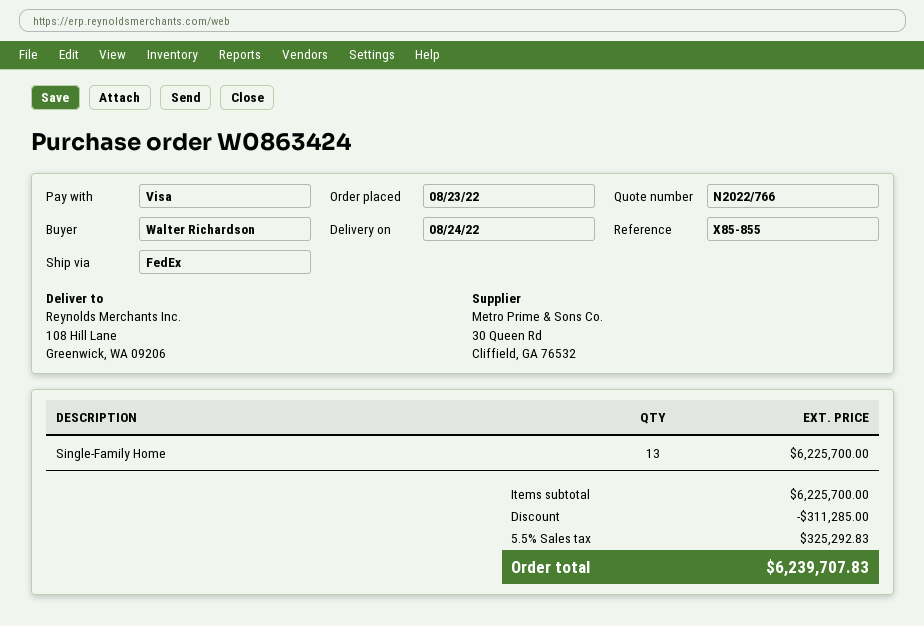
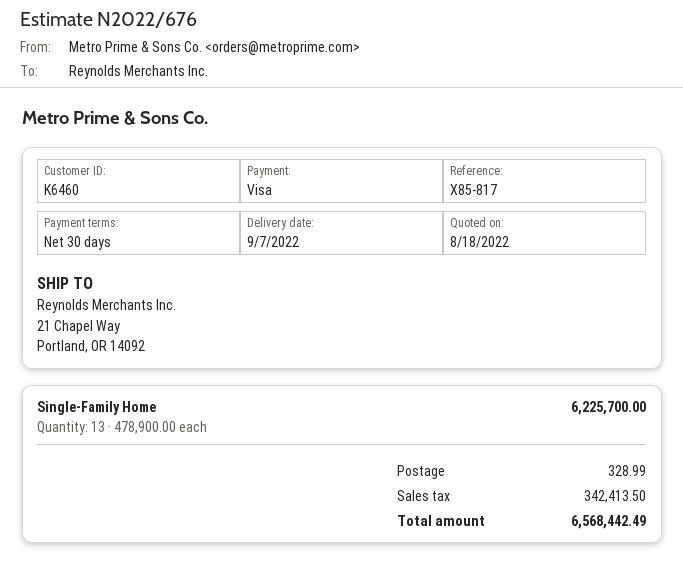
quote number: N2022/766 -> N2022/676
delivery date: 2022-08-24 -> 2022-09-07
reference: X85-855 -> X85-817
ship to: 108 Hill Lane, Greenwick, WA 09206 -> 21 Chapel Way, Portland, OR 14092
discount: 311285.00 -> none
shipping: none -> 328.99
tax: 325292.83 -> 342413.50
total: 6239707.83 -> 6568442.49

